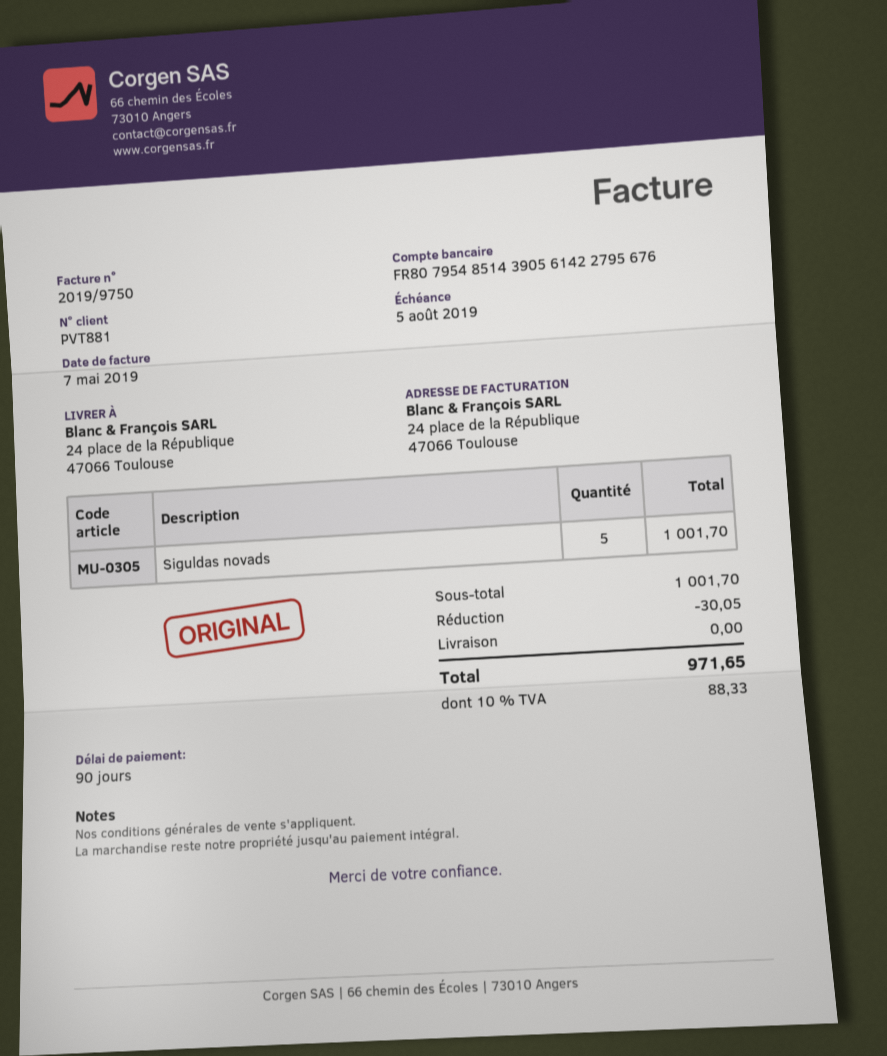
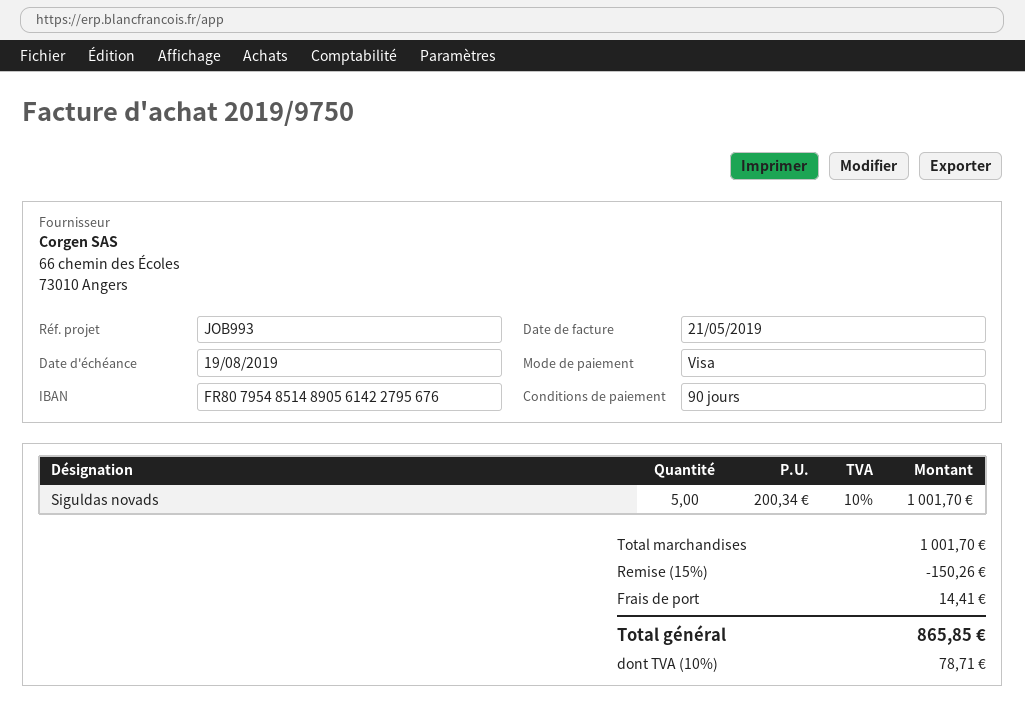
invoice date: 2019-05-07 -> 2019-05-21
due date: 2019-08-05 -> 2019-08-19
bank account: FR8079548514390561422795676 -> FR8079548514890561422795676
discount: 30.05 -> 150.26
shipping: 0.00 -> 14.41
tax: 10% = 88.33 -> 10% = 78.71
total: 971.65 -> 865.85

